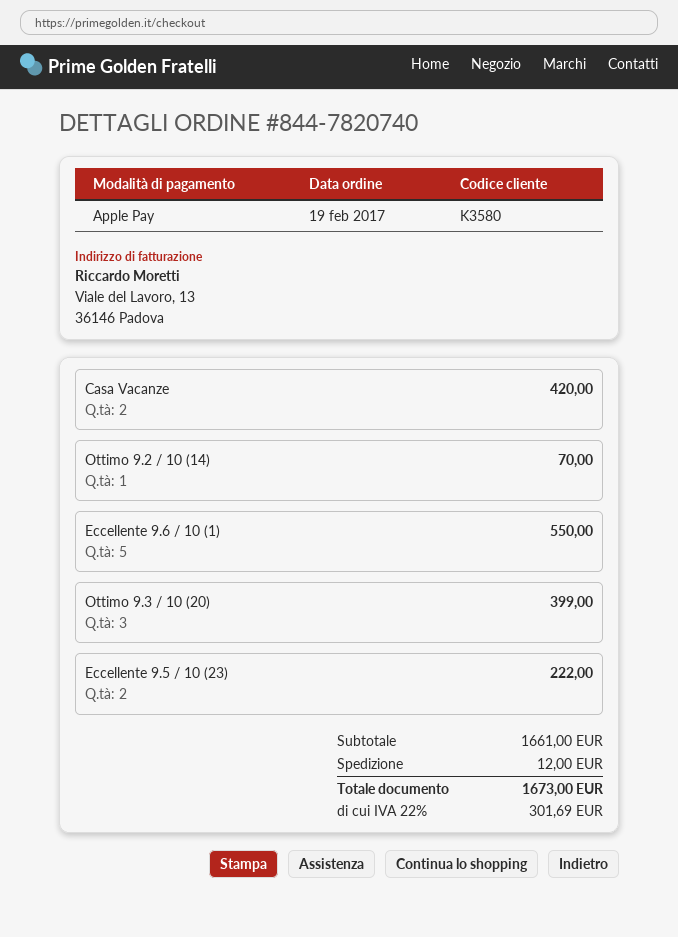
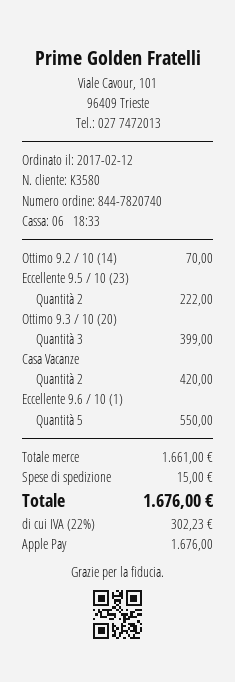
order date: 2017-02-19 -> 2017-02-12
shipping: 12.00 -> 15.00
tax: 22% = 301.69 -> 22% = 302.23
total: 1673.00 -> 1676.00

